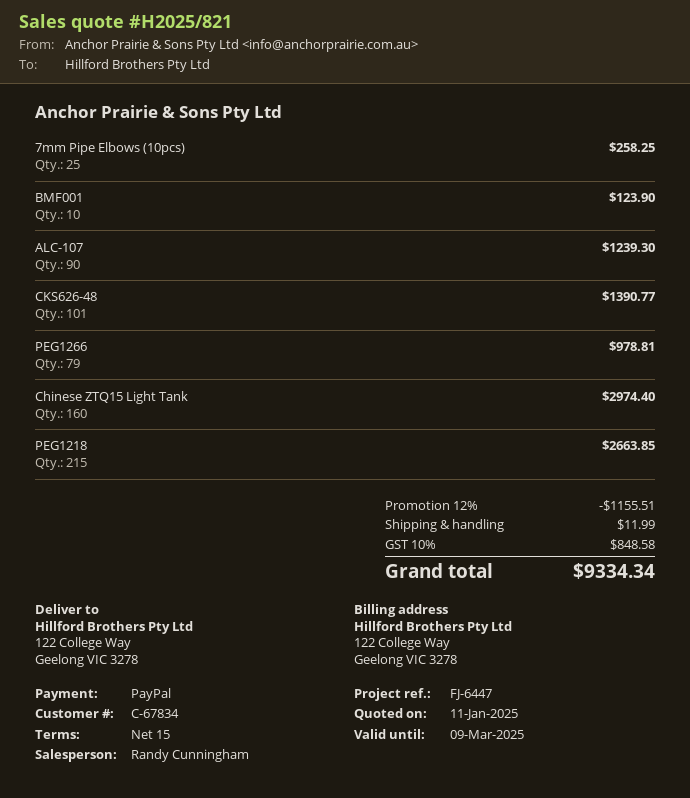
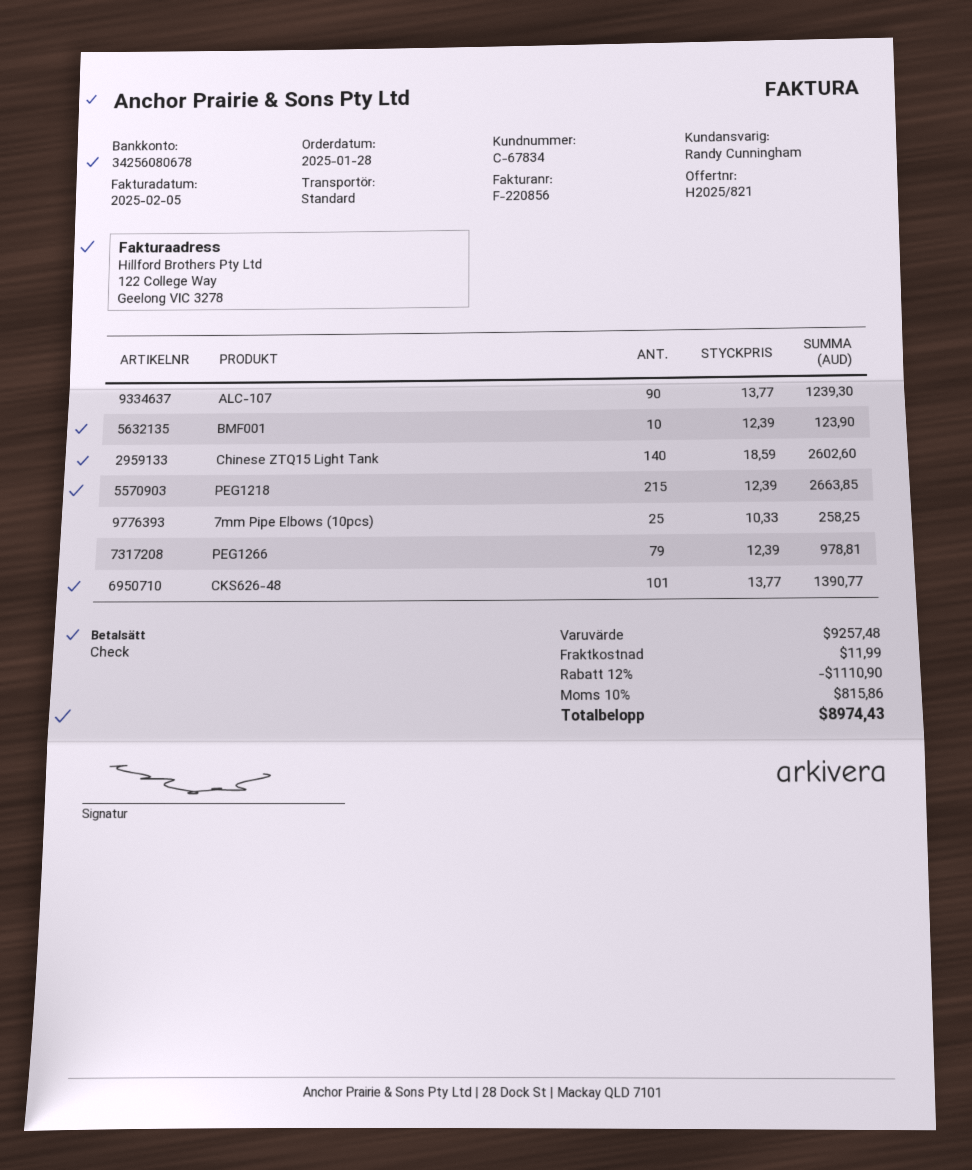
payment method: PayPal -> cheque
Chinese ZTQ15 Light Tank: 160 for 2974.40 -> 140 for 2602.60
discount: 12% = 1155.51 -> 12% = 1110.90
tax: 10% = 848.58 -> 10% = 815.86
total: 9334.34 -> 8974.43

